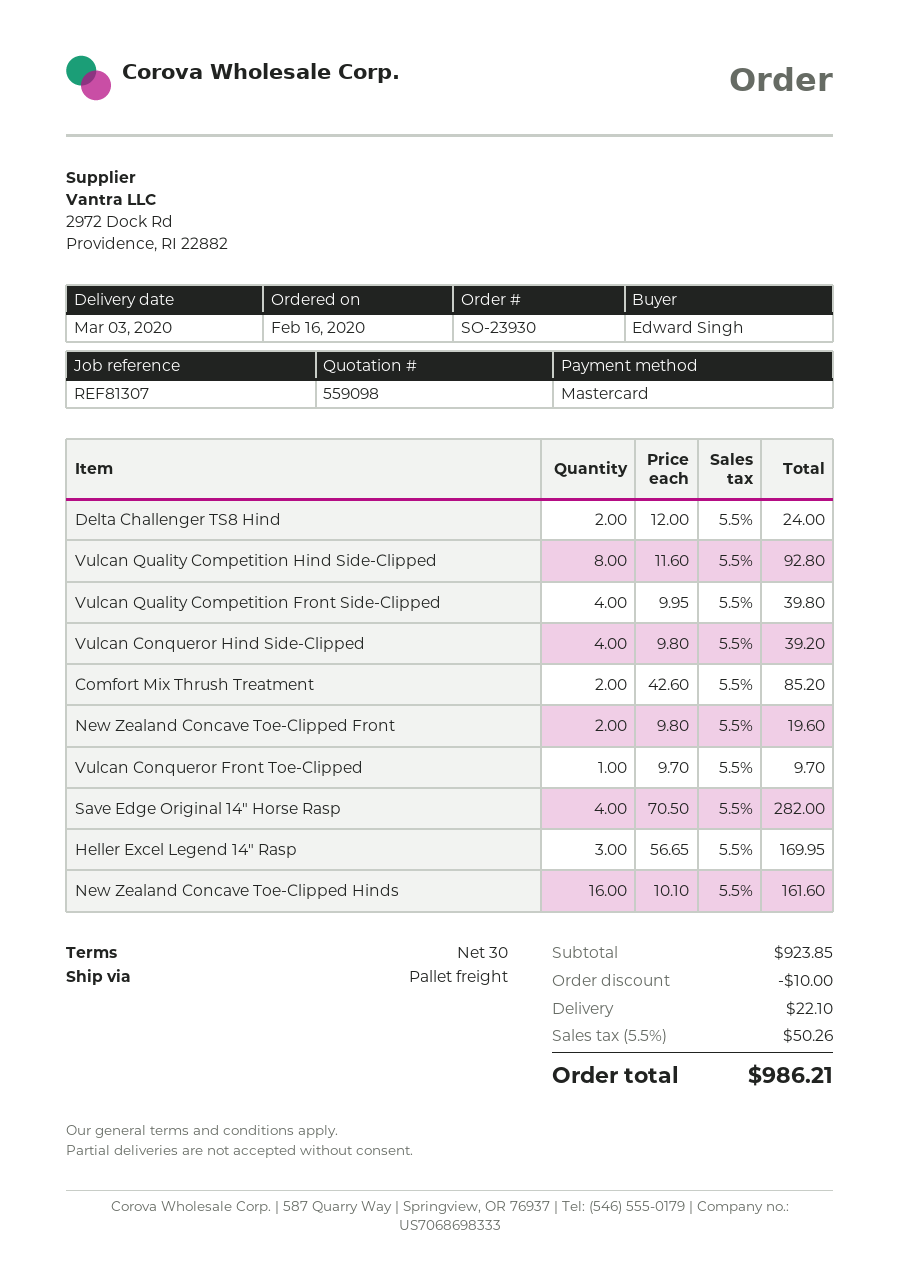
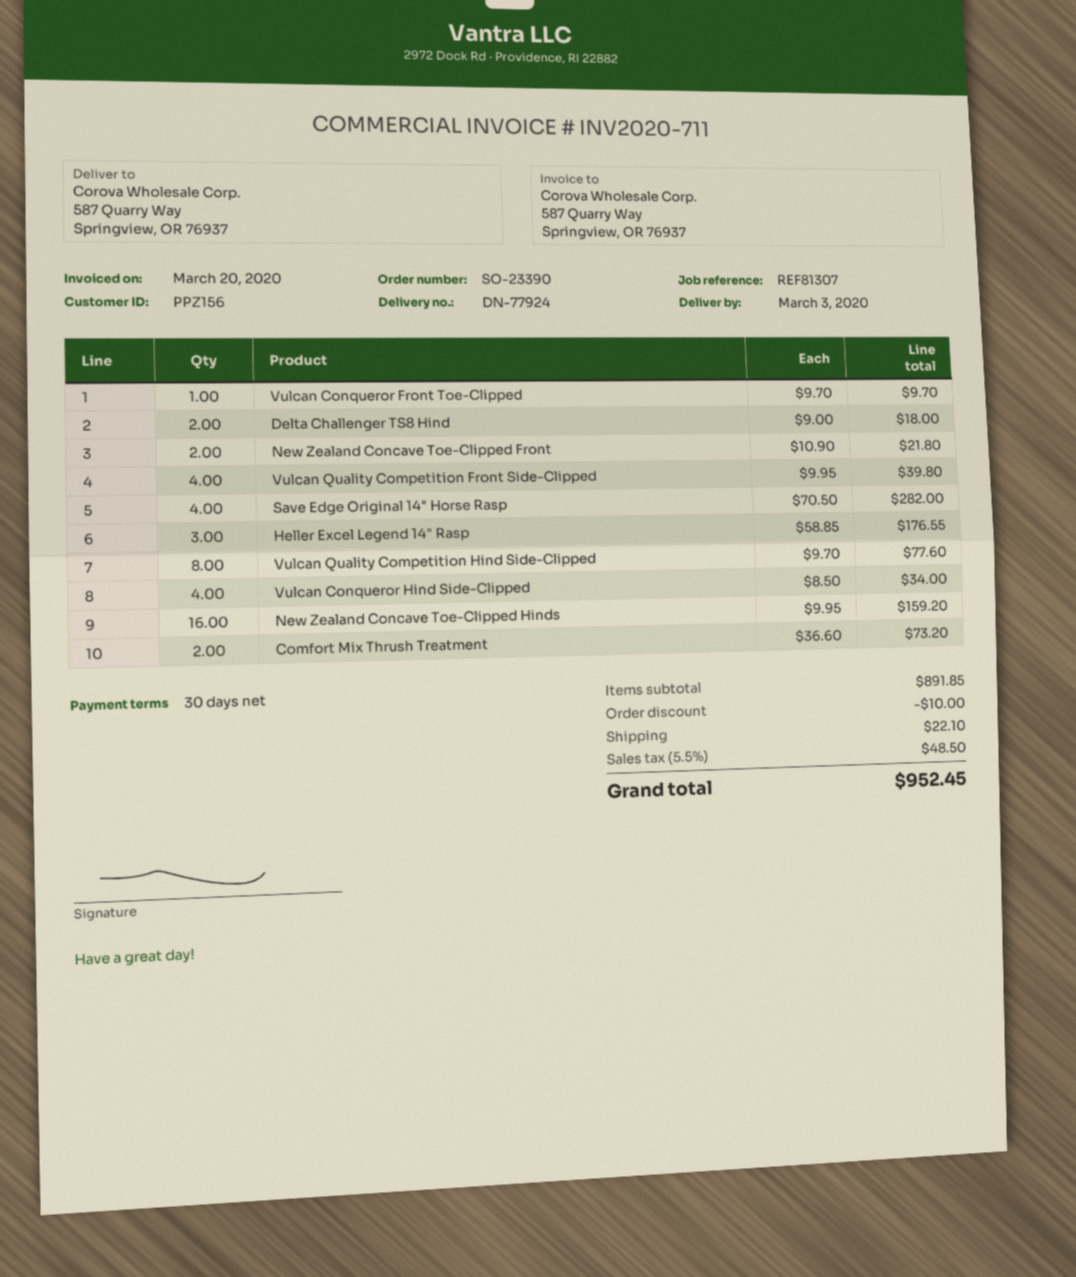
order number: SO-23930 -> SO-23390
Delta Challenger TS8 Hind: 2 x 12.00 = 24.00 -> 2 x 9.00 = 18.00
Vulcan Quality Competition Hind Side-Clipped: 8 x 11.60 = 92.80 -> 8 x 9.70 = 77.60
Vulcan Conqueror Hind Side-Clipped: 4 x 9.80 = 39.20 -> 4 x 8.50 = 34.00
Comfort Mix Thrush Treatment: 2 x 42.60 = 85.20 -> 2 x 36.60 = 73.20
New Zealand Concave Toe-Clipped Front: 2 x 9.80 = 19.60 -> 2 x 10.90 = 21.80
Heller Excel Legend 14" Rasp: 3 x 56.65 = 169.95 -> 3 x 58.85 = 176.55
New Zealand Concave Toe-Clipped Hinds: 16 x 10.10 = 161.60 -> 16 x 9.95 = 159.20
subtotal: 923.85 -> 891.85
tax: 5.5% = 50.26 -> 5.5% = 48.50
total: 986.21 -> 952.45

